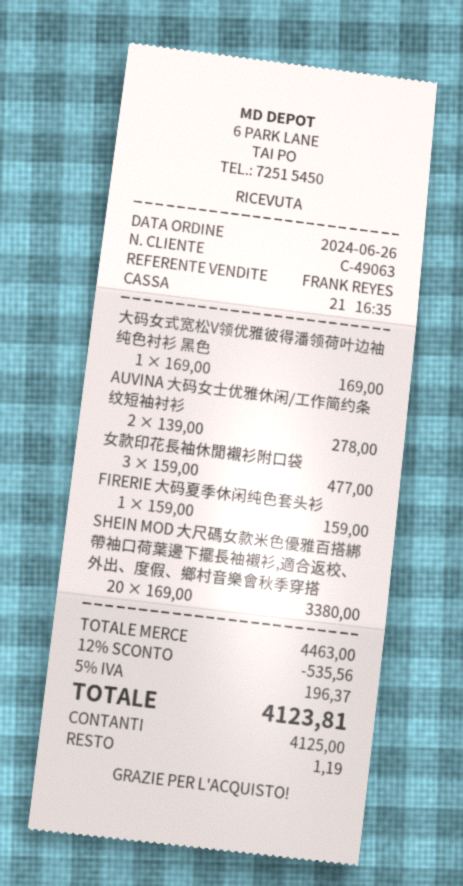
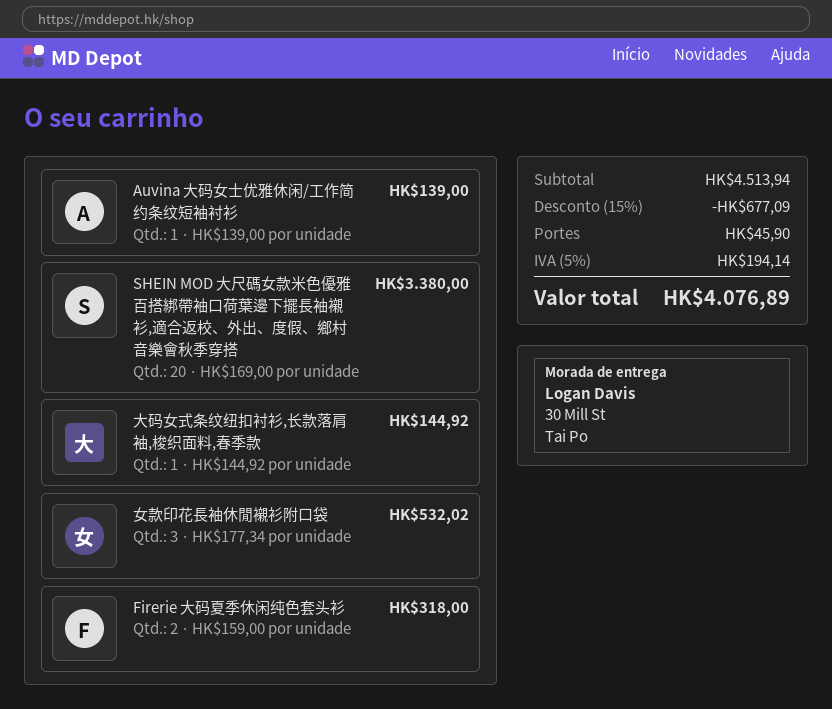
大码女式宽松V领优雅彼得潘领荷叶边袖纯色衬衫 黑色: 1 x 169.00 = 169.00 -> none
AUVINA 大码女士优雅休闲/工作简约条纹短袖衬衫: 2 x 139.00 = 278.00 -> 1 x 139.00 = 139.00
女款印花長袖休閒襯衫附口袋: 3 x 159.00 = 477.00 -> 3 x 177.34 = 532.02
FIRERIE 大码夏季休闲纯色套头衫: 1 x 159.00 = 159.00 -> 2 x 159.00 = 318.00
大码女式条纹纽扣衬衫,长款落肩袖,梭织面料,春季款: none -> 1 x 144.92 = 144.92
subtotal: 4463.00 -> 4513.94
discount: 12% = 535.56 -> 15% = 677.09
shipping: none -> 45.90
tax: 5% = 196.37 -> 5% = 194.14
total: 4123.81 -> 4076.89

